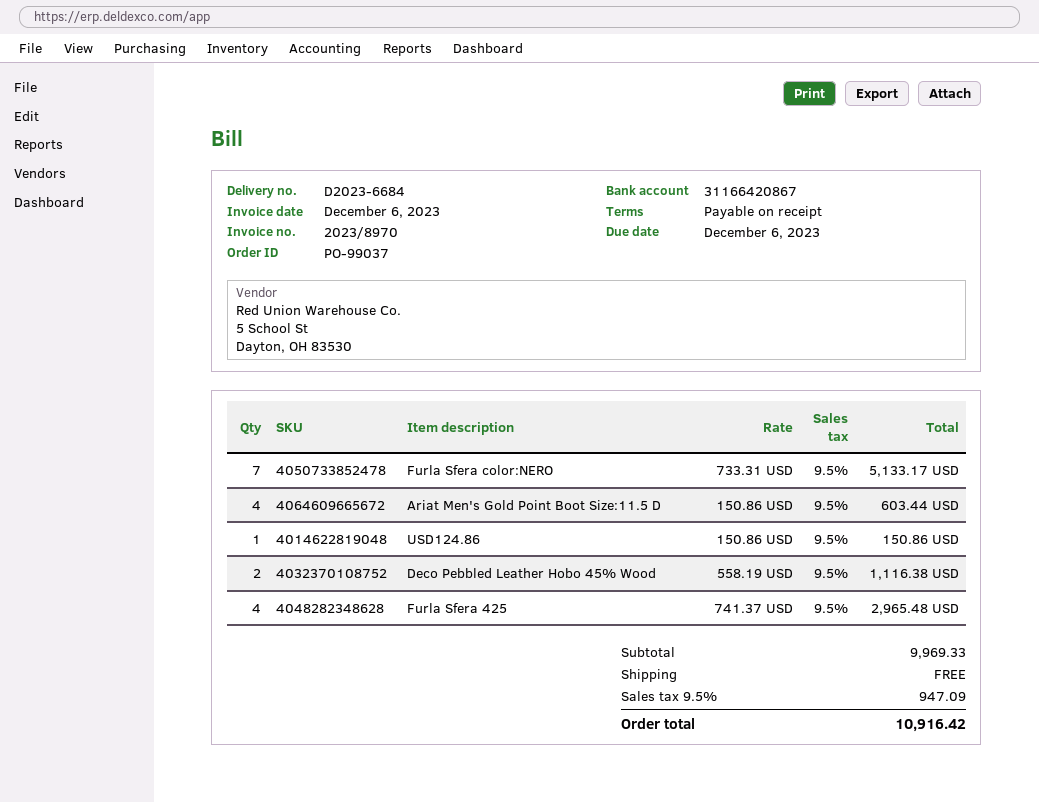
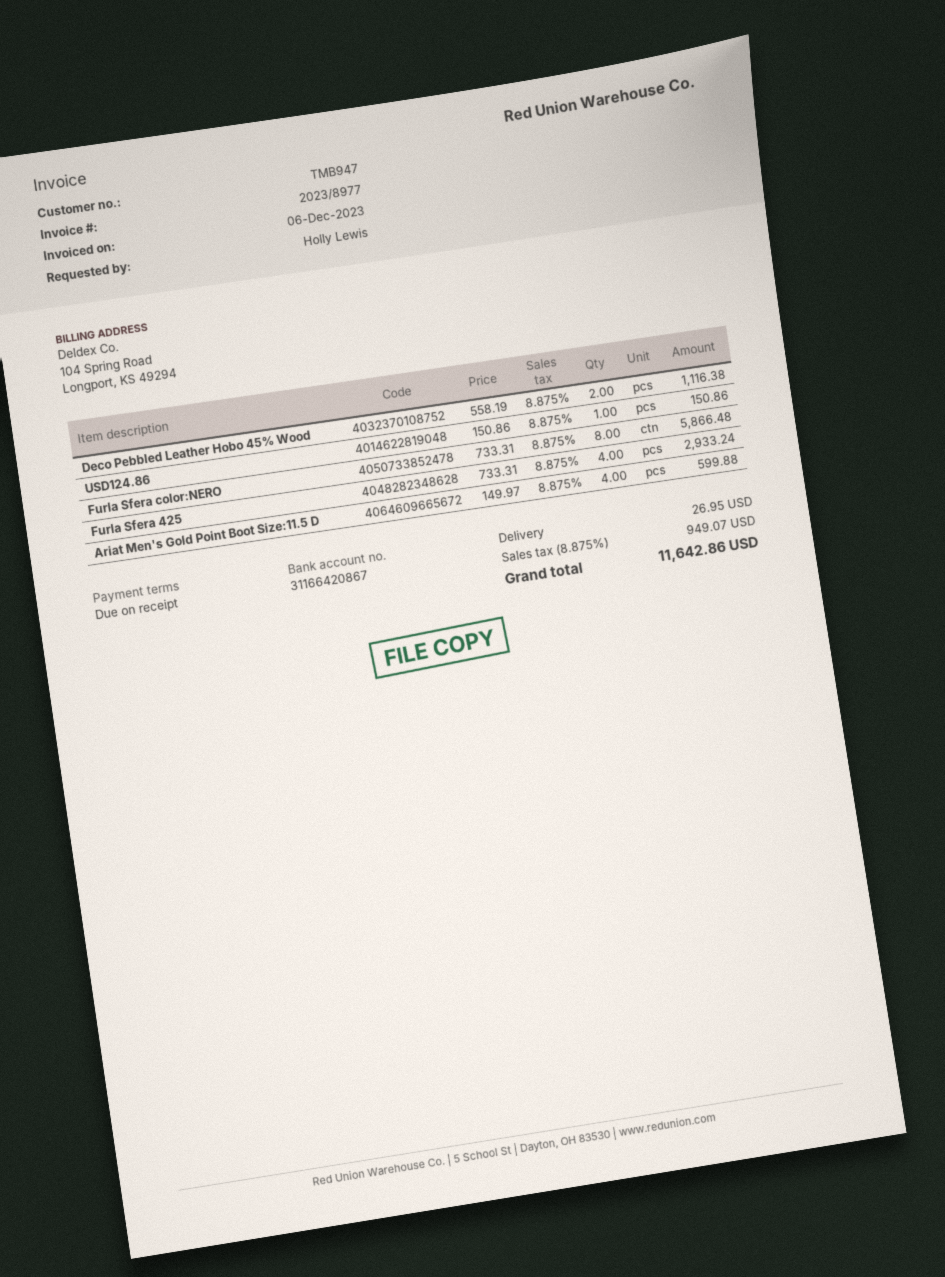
invoice number: 2023/8970 -> 2023/8977
Furla Sfera color:NERO: 7 x 733.31 = 5133.17 -> 8 x 733.31 = 5866.48
Ariat Men's Gold Point Boot Size:11.5 D: 4 x 150.86 = 603.44 -> 4 x 149.97 = 599.88
Furla Sfera 425: 4 x 741.37 = 2965.48 -> 4 x 733.31 = 2933.24
shipping: 0.00 -> 26.95
tax: 9.5% = 947.09 -> 8.875% = 949.07
total: 10916.42 -> 11642.86

